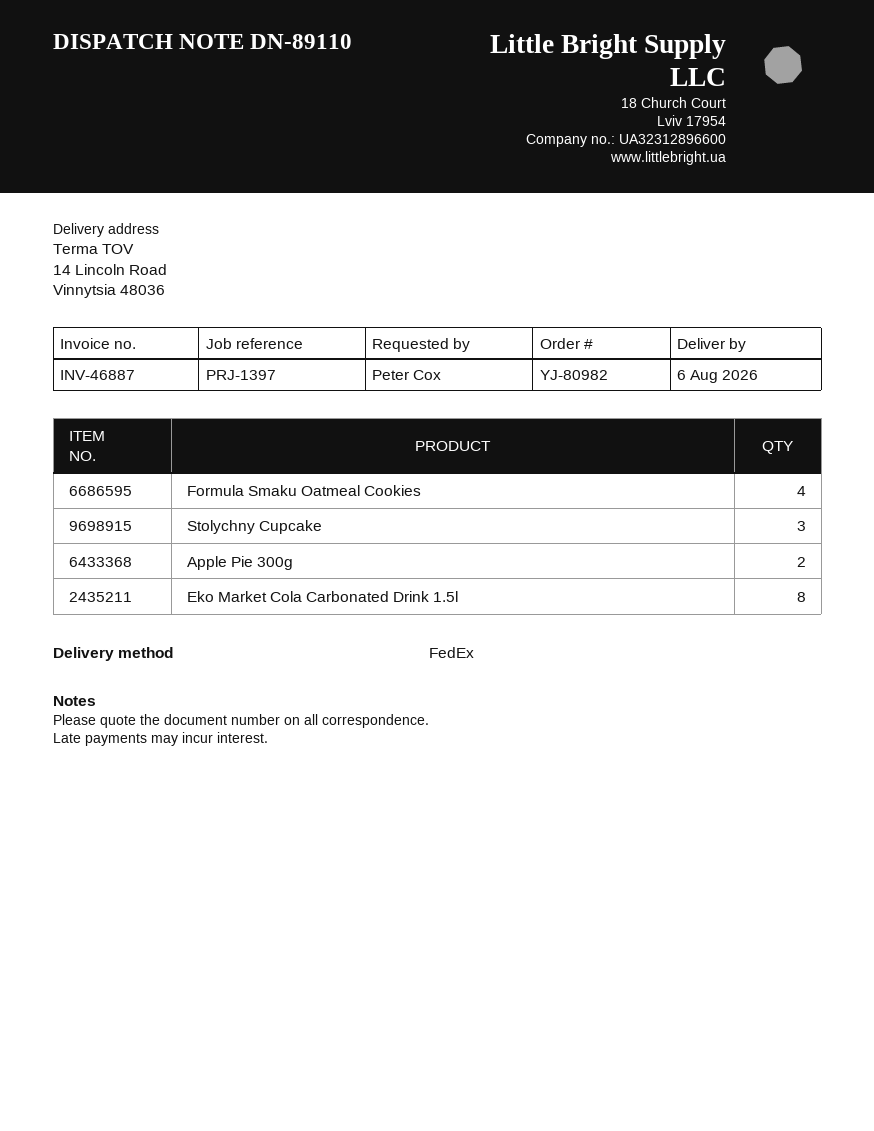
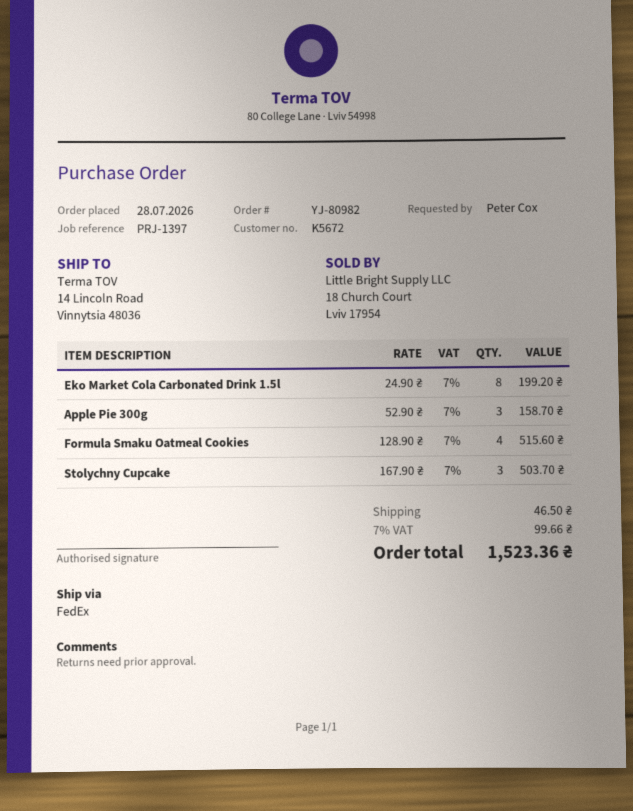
Apple Pie 300g: 2 -> 3

